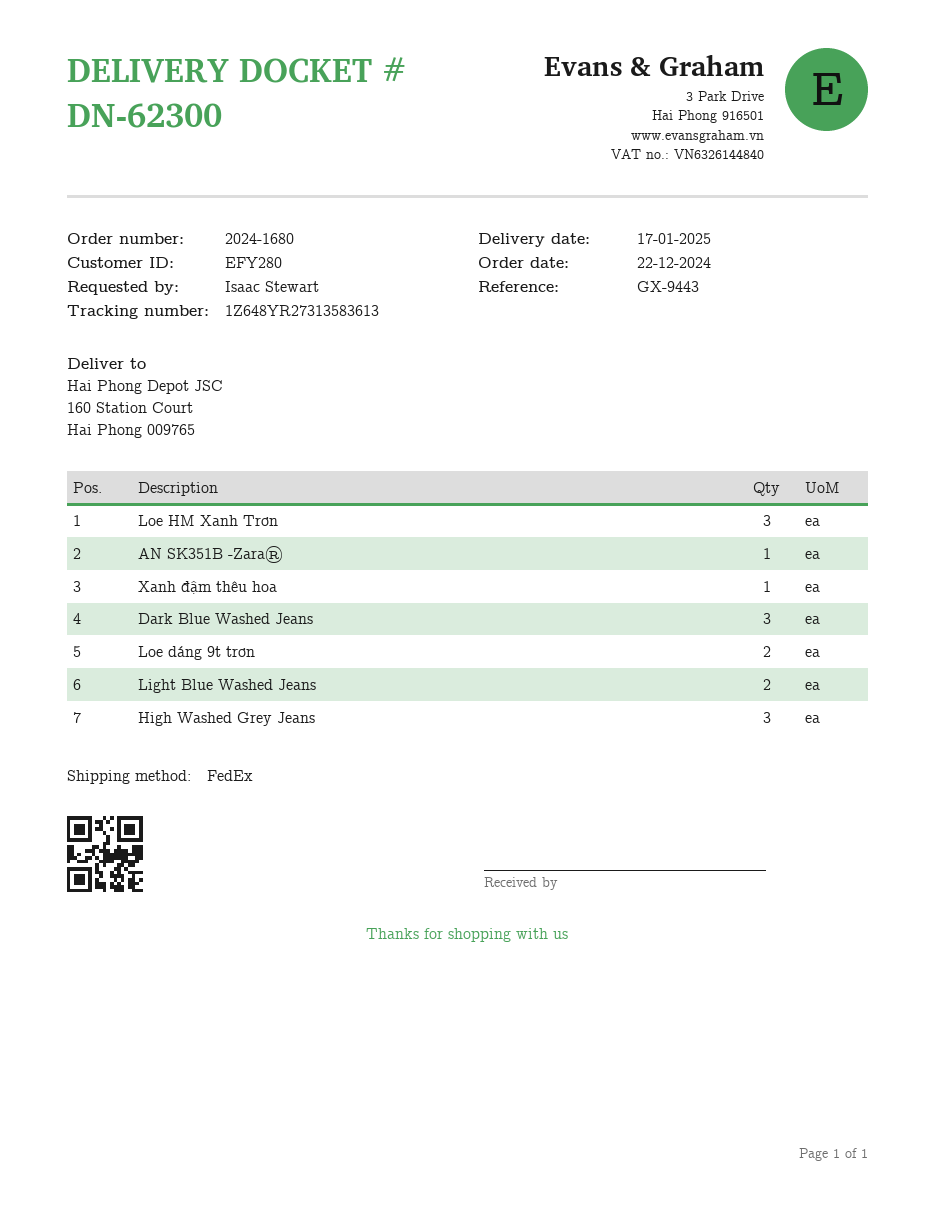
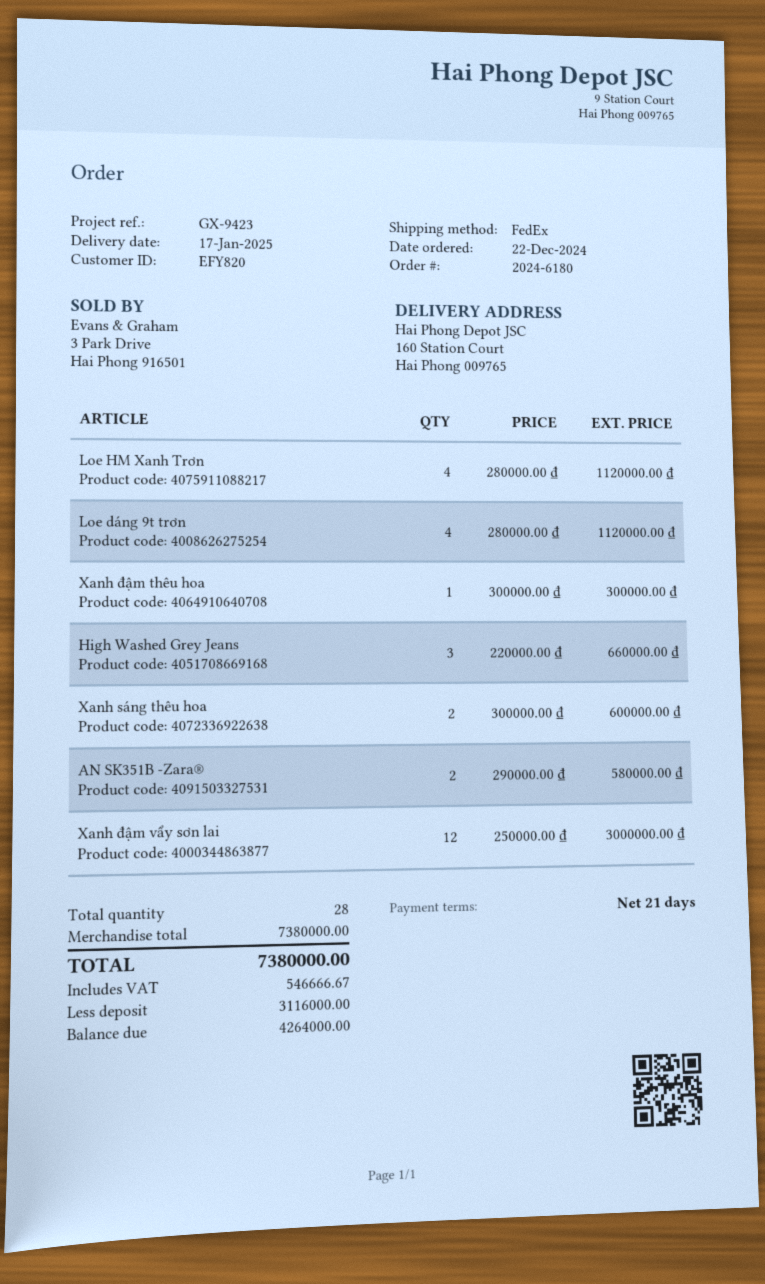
order number: 2024-1680 -> 2024-6180
customer number: EFY280 -> EFY820
reference: GX-9443 -> GX-9423
Loe HM Xanh Trơn: 3 -> 4
AN SK351B -Zara®: 1 -> 2
Dark Blue Washed Jeans: 3 -> none
Loe dáng 9t trơn: 2 -> 4
Light Blue Washed Jeans: 2 -> none
Xanh sáng thêu hoa: none -> 2
Xanh đậm vẩy sơn lai: none -> 12

